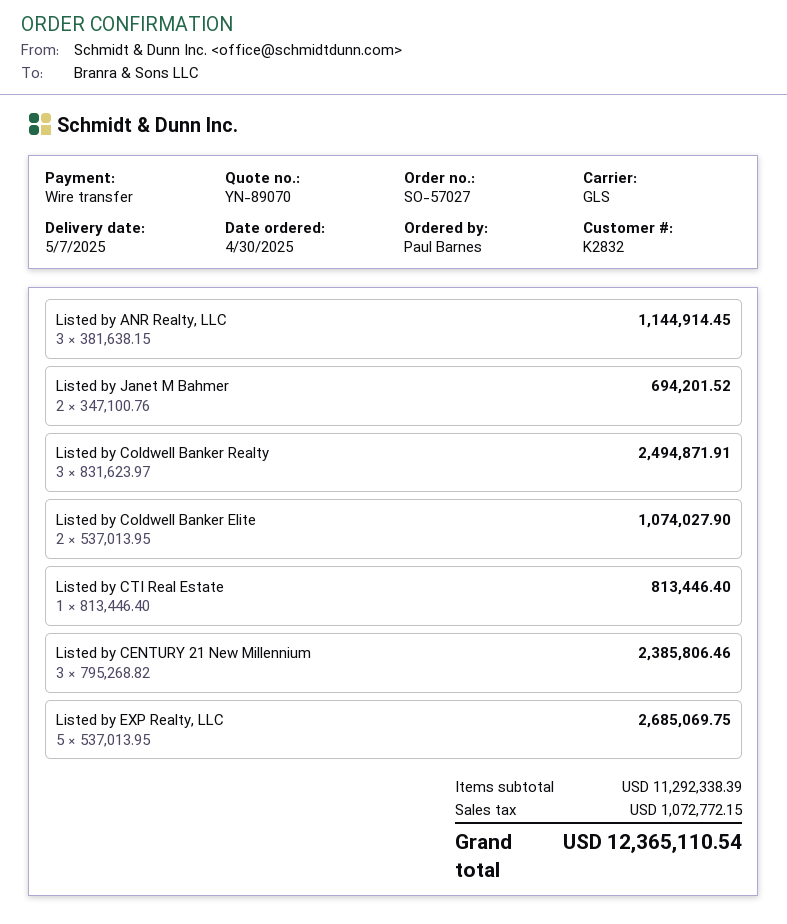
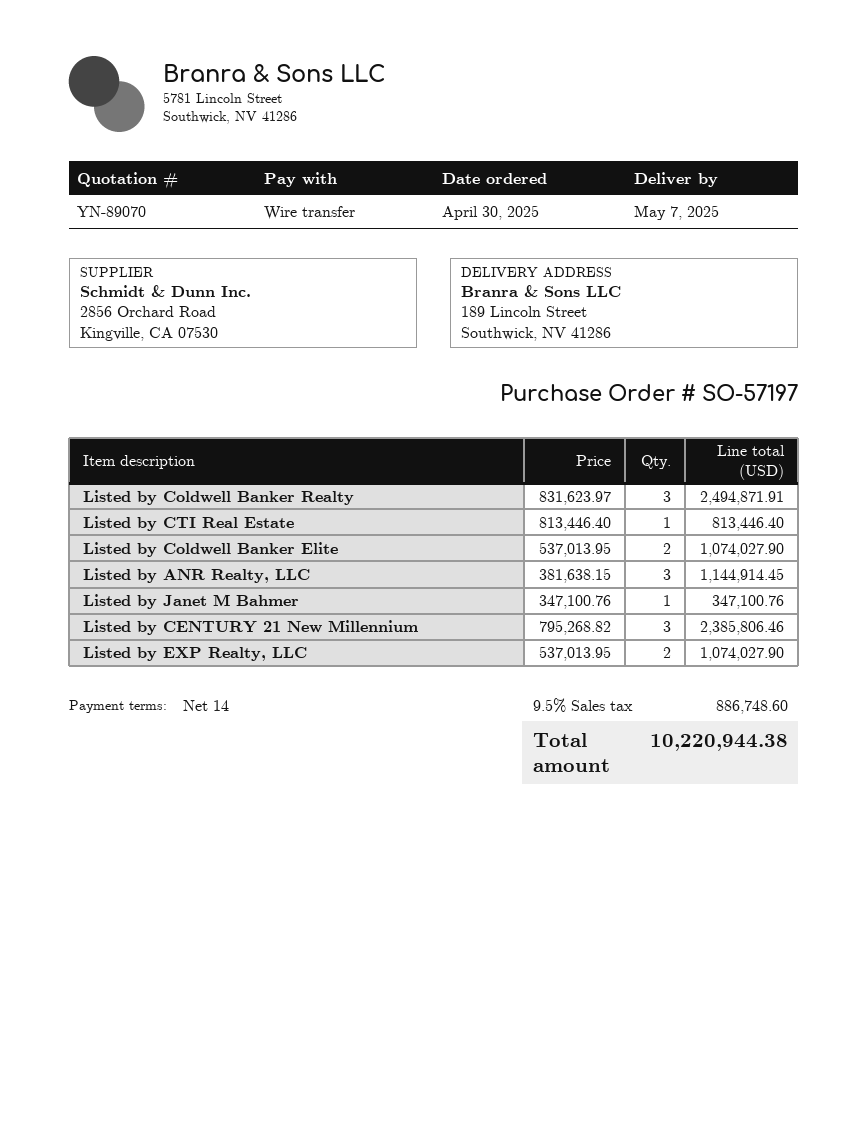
order number: SO-57027 -> SO-57197
Listed by Janet M Bahmer: 2 x 347100.76 = 694201.52 -> 1 x 347100.76 = 347100.76
Listed by EXP Realty, LLC: 5 x 537013.95 = 2685069.75 -> 2 x 537013.95 = 1074027.90
tax: 1072772.15 -> 886748.60
total: 12365110.54 -> 10220944.38

